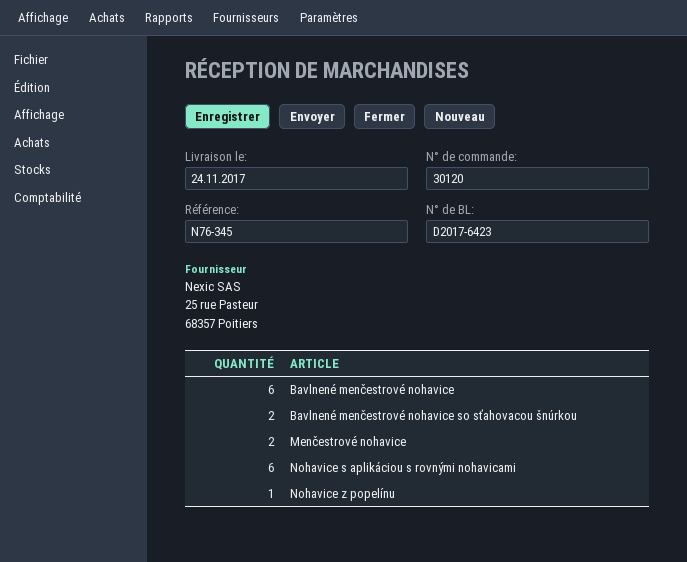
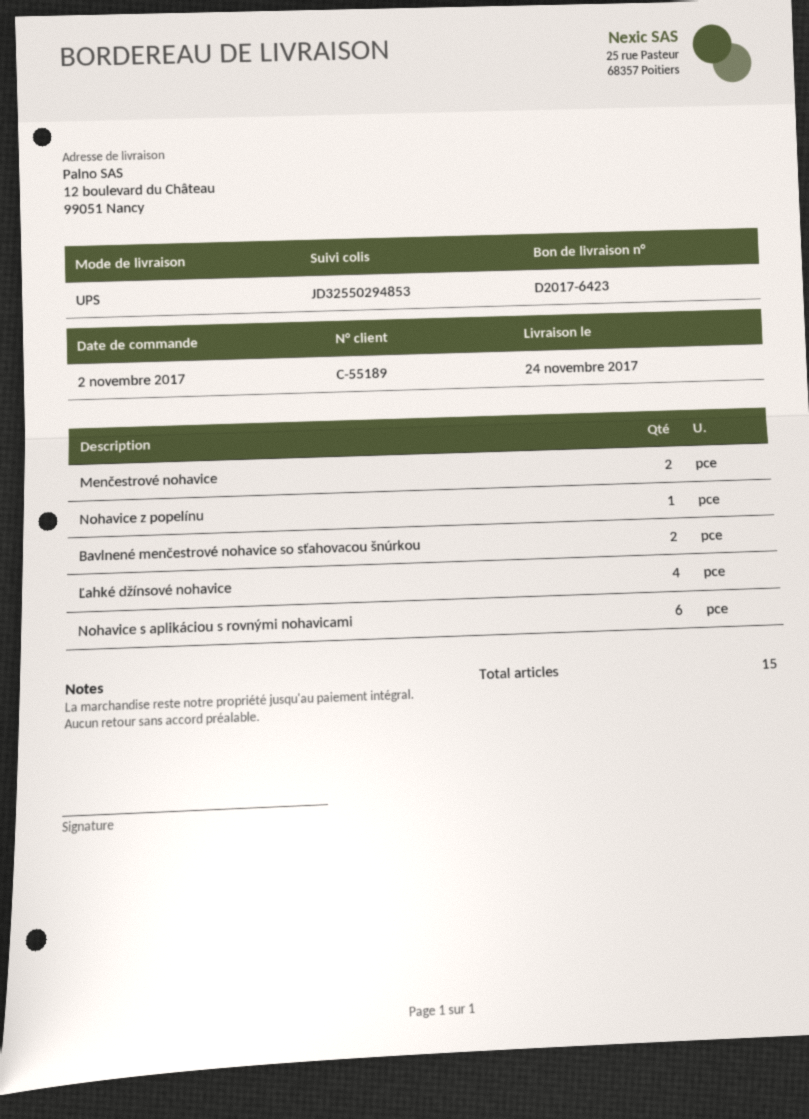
Bavlnené menčestrové nohavice: 6 -> none
Ľahké džínsové nohavice: none -> 4

